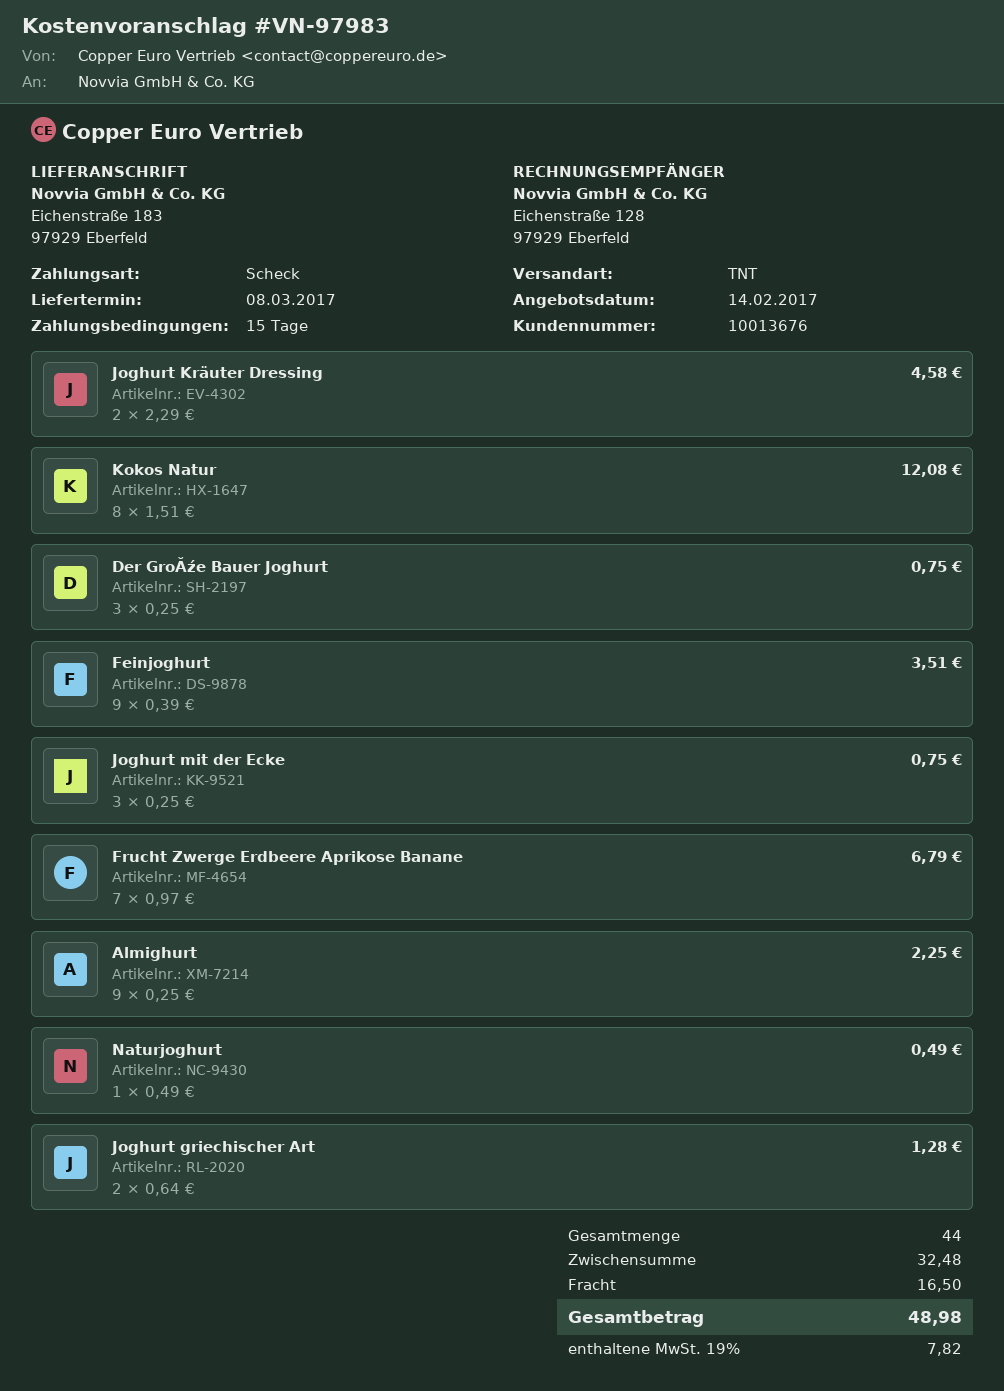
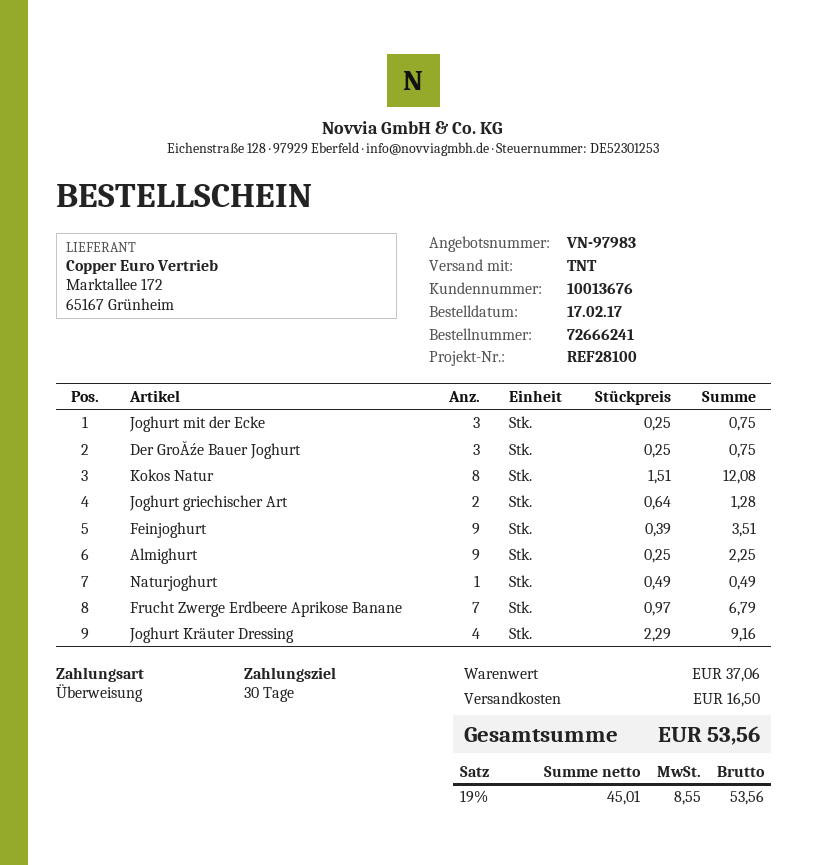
payment terms: 15 days -> 30 days
payment method: cheque -> bank transfer
Joghurt Kräuter Dressing: 2 x 2.29 = 4.58 -> 4 x 2.29 = 9.16
subtotal: 32.48 -> 37.06
tax: 19% = 7.82 -> 19% = 8.55
total: 48.98 -> 53.56

